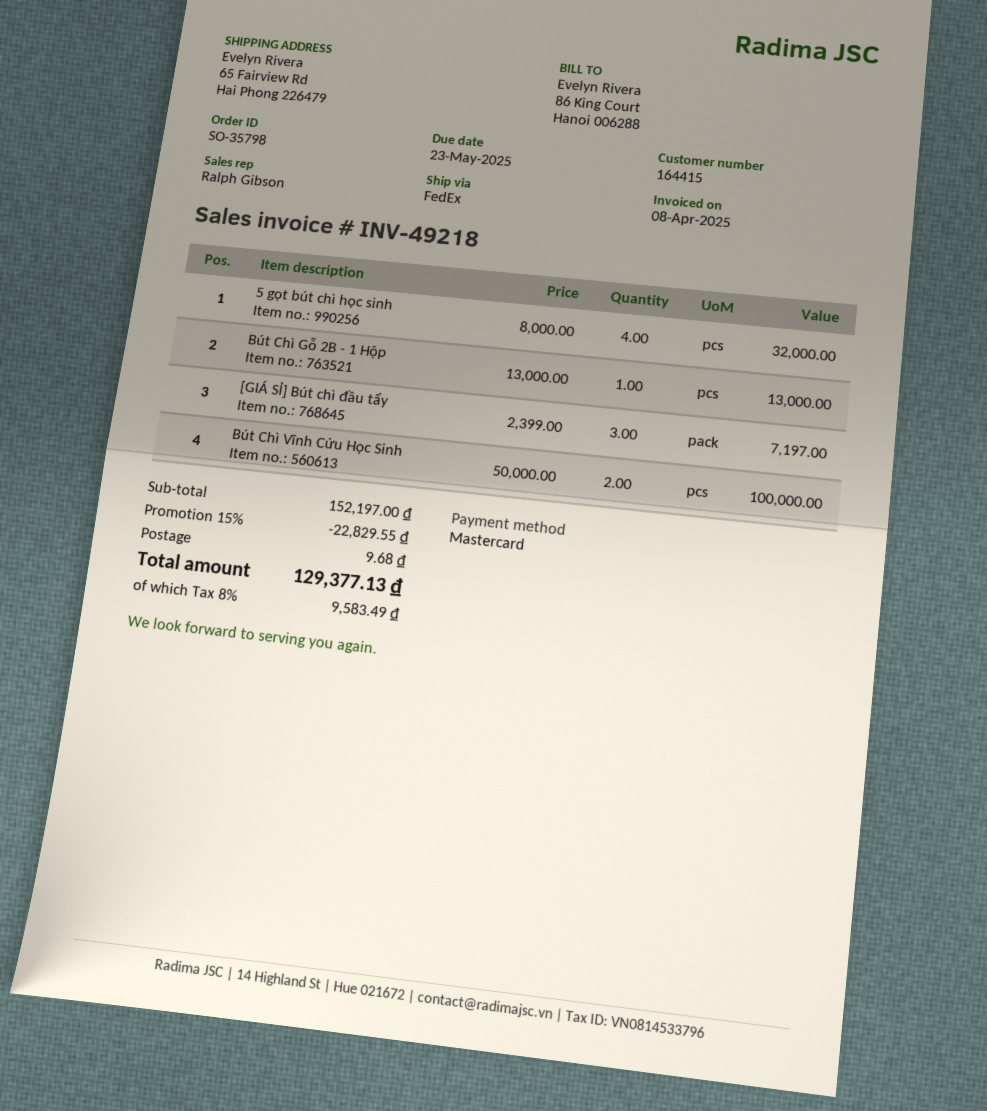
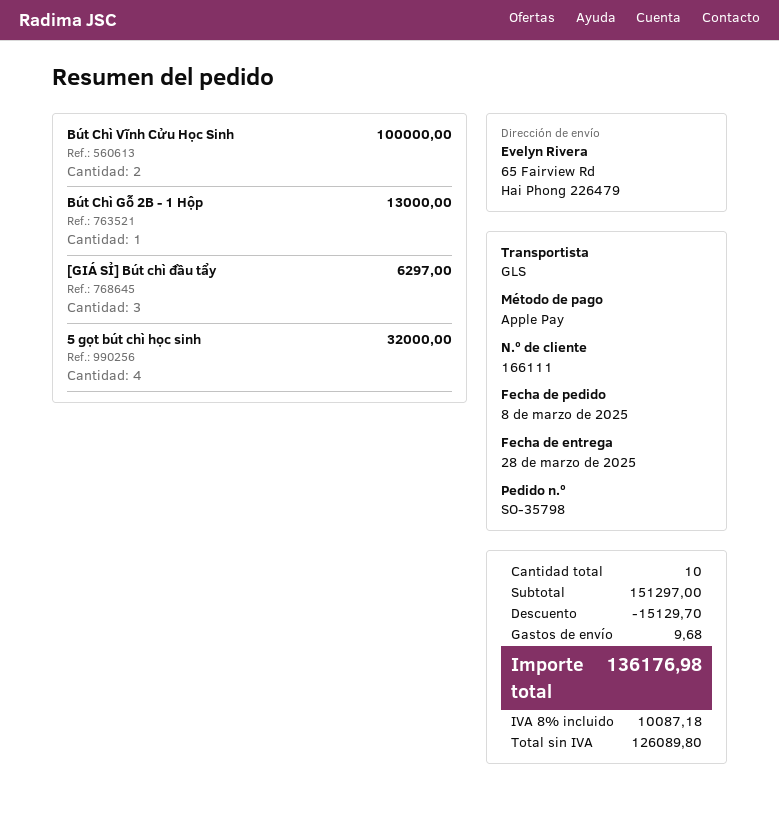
customer number: 164415 -> 166111
payment method: Mastercard -> Apple Pay
shipping method: FedEx -> GLS
[GIÁ SỈ] Bút chì đầu tẩy: 3 for 7197.00 -> 3 for 6297.00
subtotal: 152197.00 -> 151297.00
discount: 22829.55 -> 15129.70
tax: 8% = 9583.49 -> 8% = 10087.18
total: 129377.13 -> 136176.98

